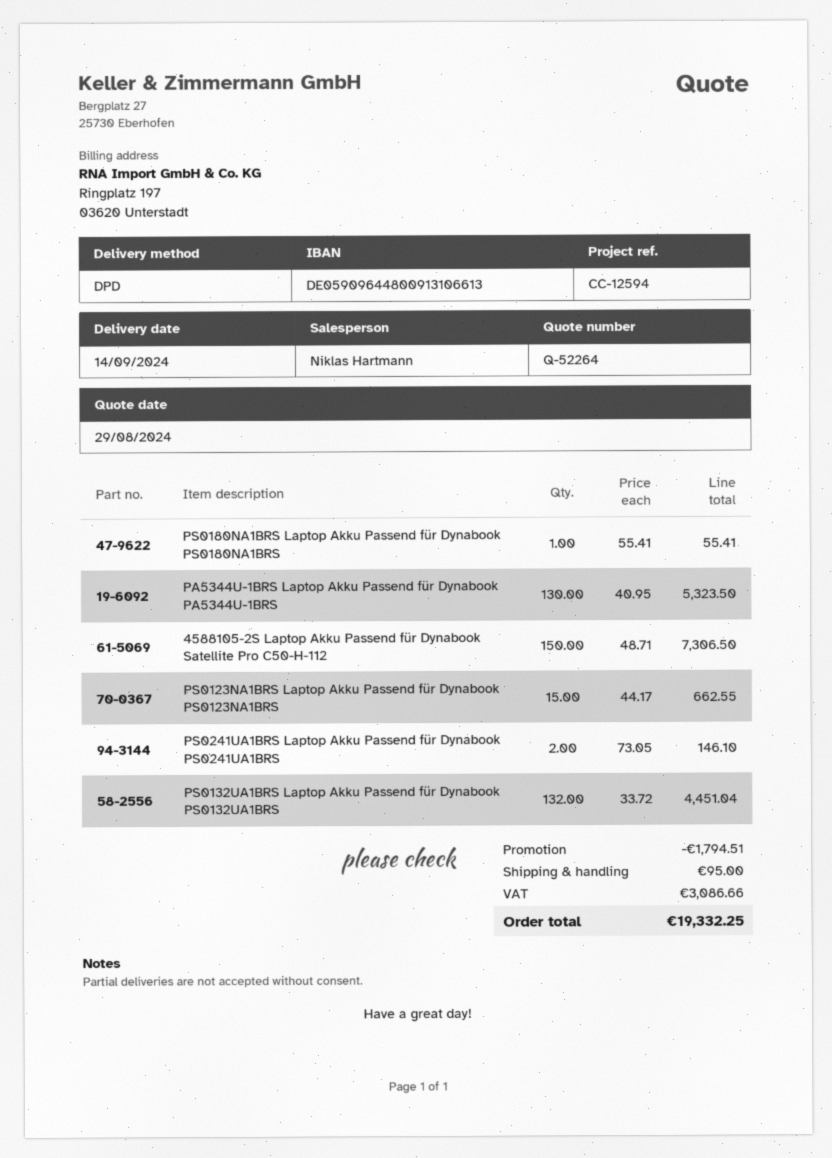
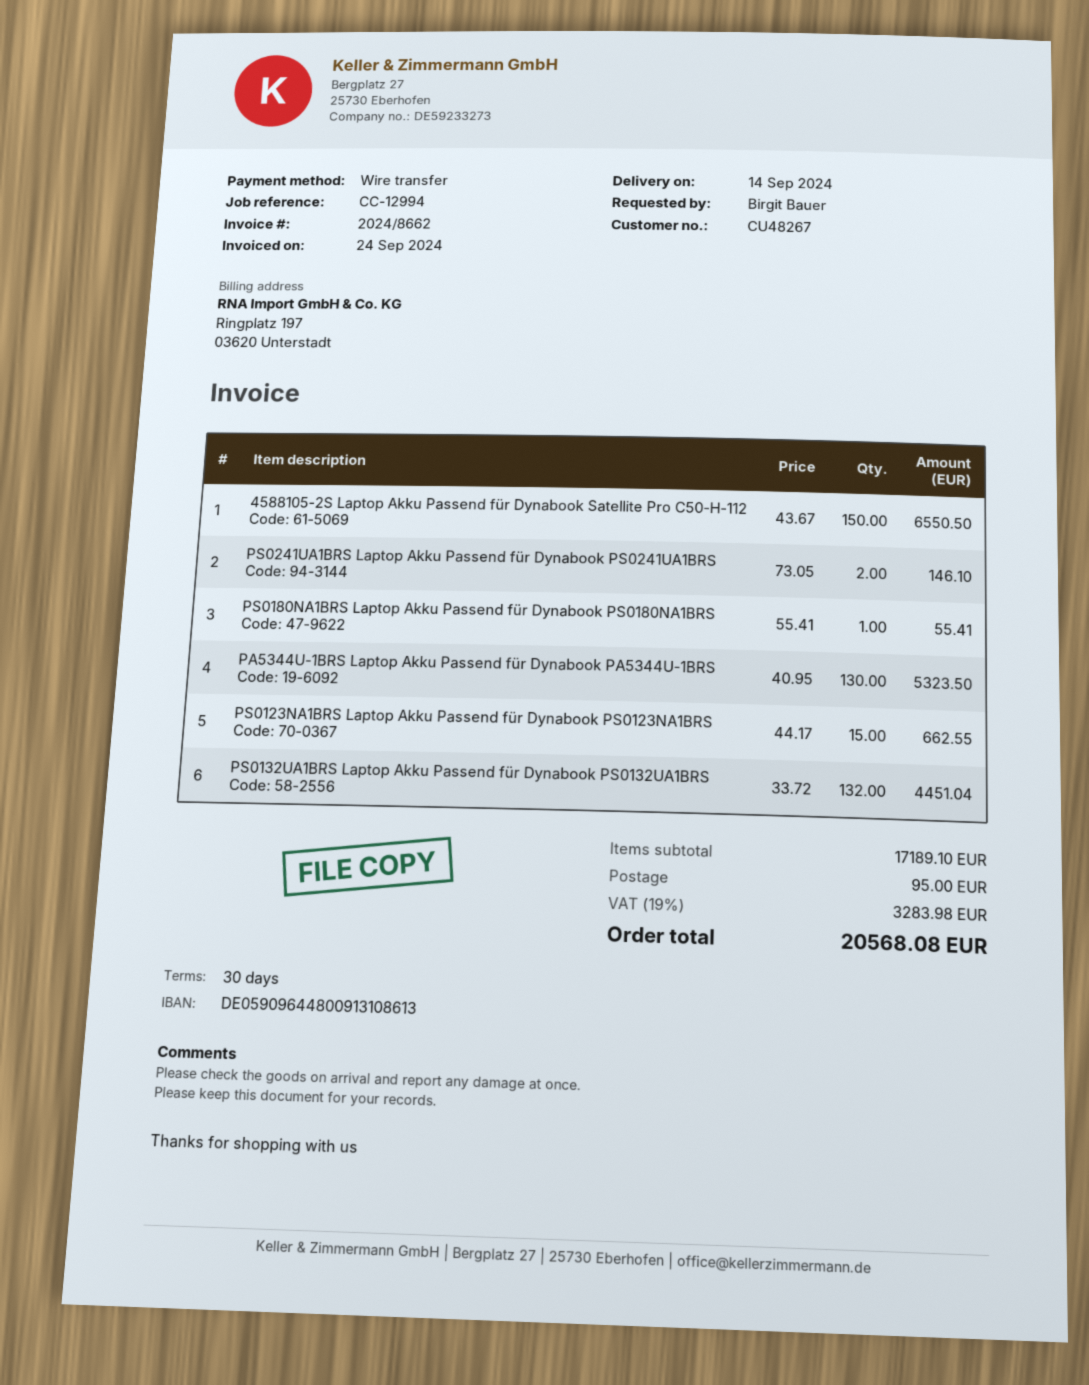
reference: CC-12594 -> CC-12994
bank account: DE05909644800913106613 -> DE05909644800913108613
4588105-2S Laptop Akku Passend für Dynabook Satellite Pro C50-H-112: 150 x 48.71 = 7306.50 -> 150 x 43.67 = 6550.50
discount: 1794.51 -> none
tax: 3086.66 -> 3283.98
total: 19332.25 -> 20568.08

